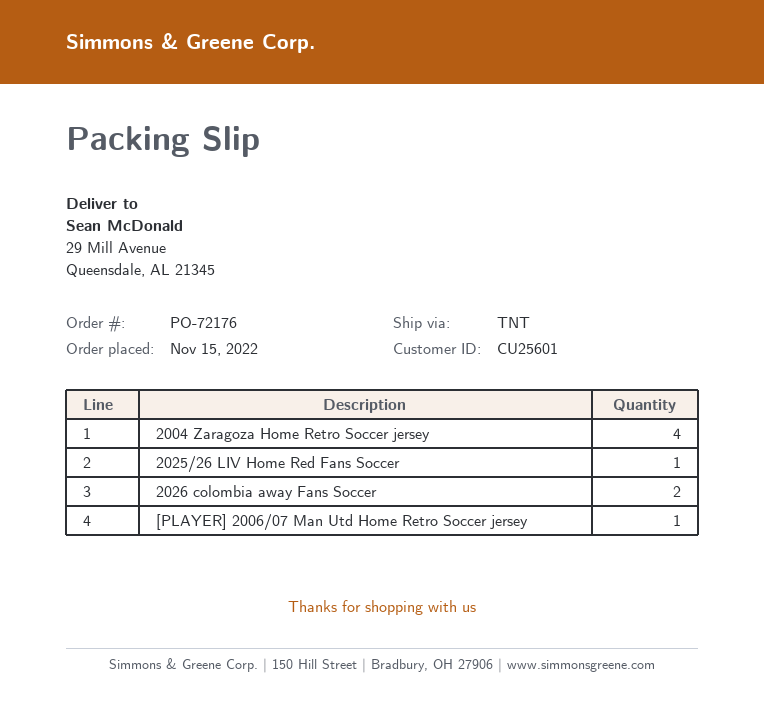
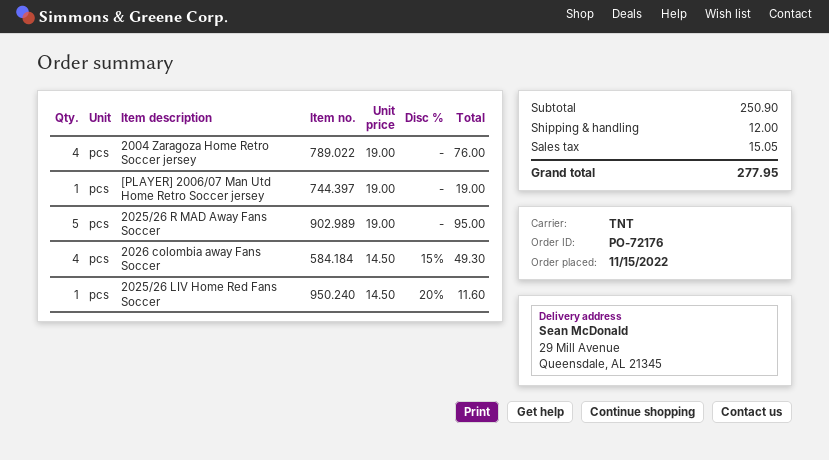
2026 colombia away Fans Soccer: 2 -> 4
2025/26 R MAD Away Fans Soccer: none -> 5

